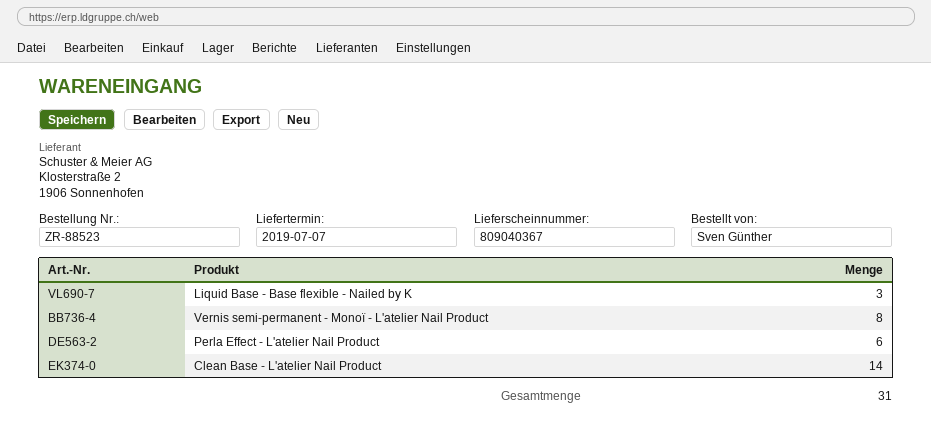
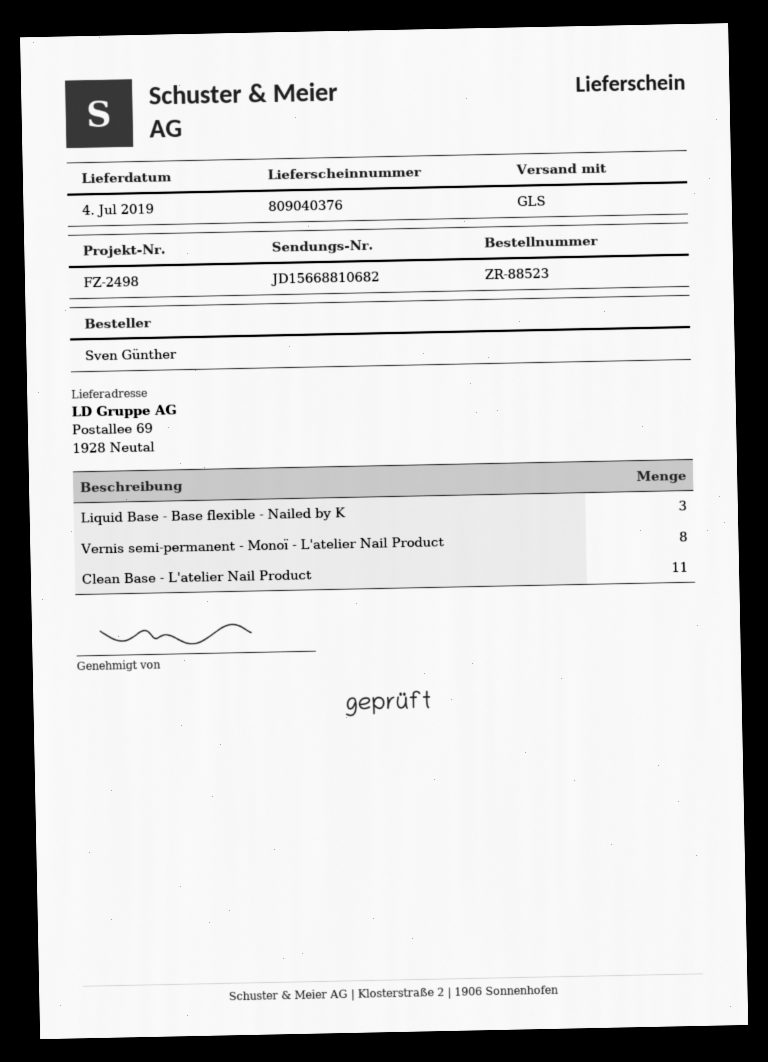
delivery note number: 809040367 -> 809040376
delivery date: 2019-07-07 -> 2019-07-04
Perla Effect - L'atelier Nail Product: 6 -> none
Clean Base - L'atelier Nail Product: 14 -> 11

